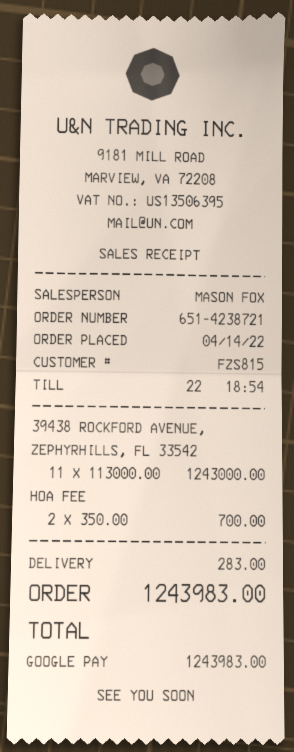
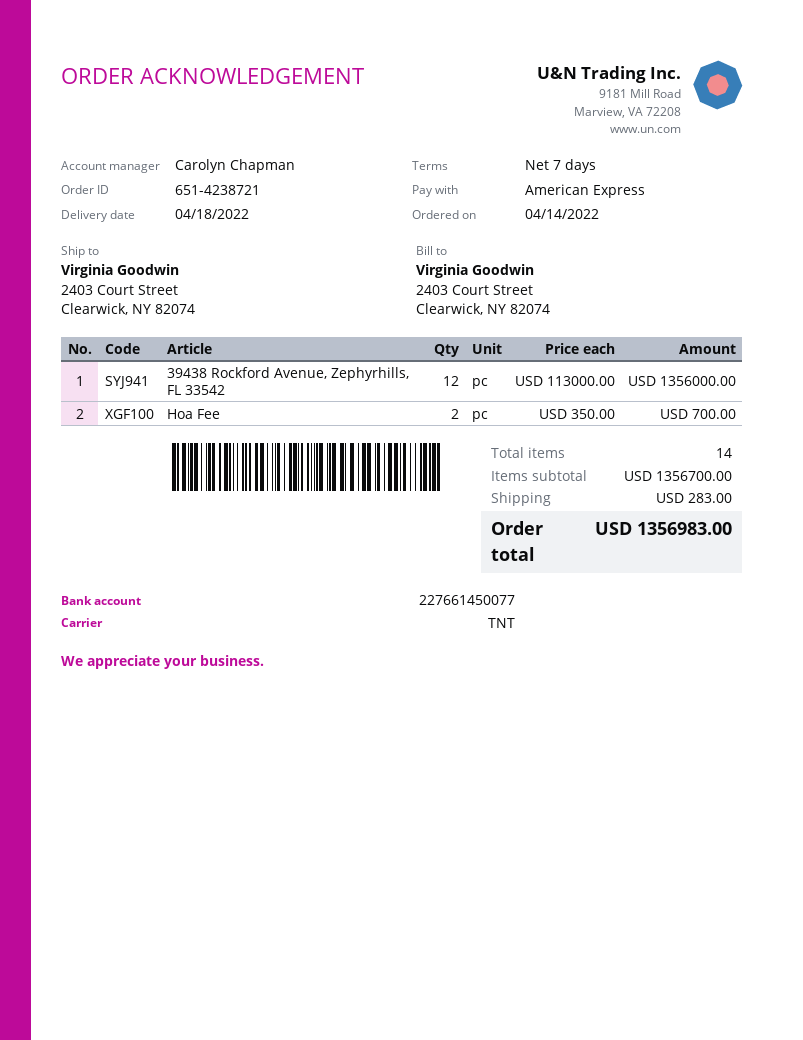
sales rep: MASON FOX -> Carolyn Chapman
payment method: Google Pay -> American Express
39438 ROCKFORD AVENUE, ZEPHYRHILLS, FL 33542: 11 x 113000.00 = 1243000.00 -> 12 x 113000.00 = 1356000.00
total: 1243983.00 -> 1356983.00

